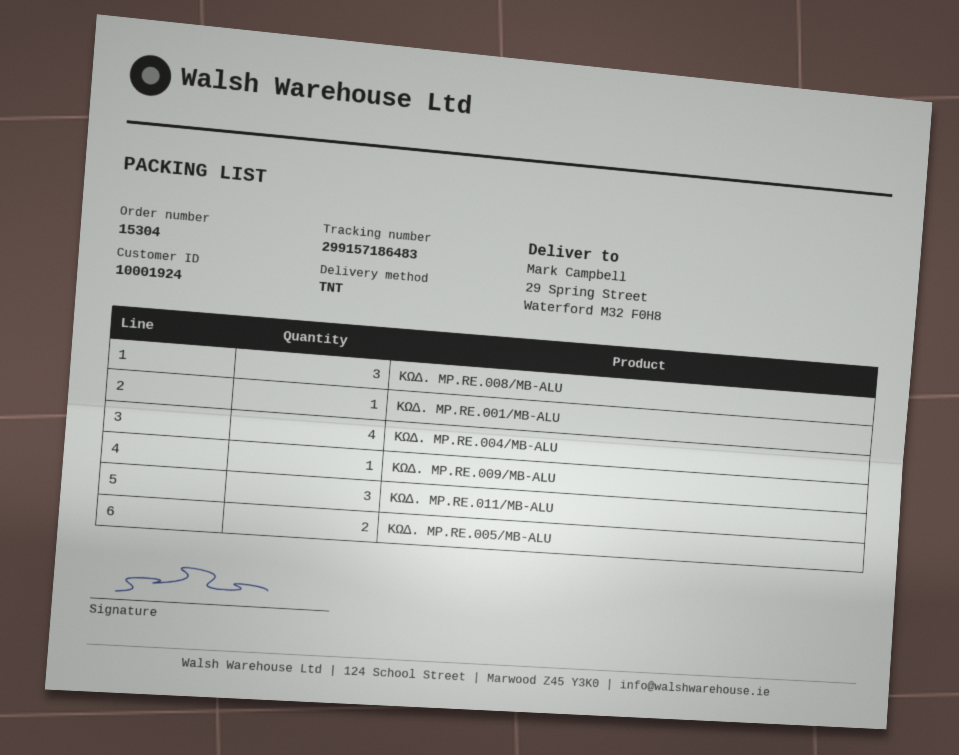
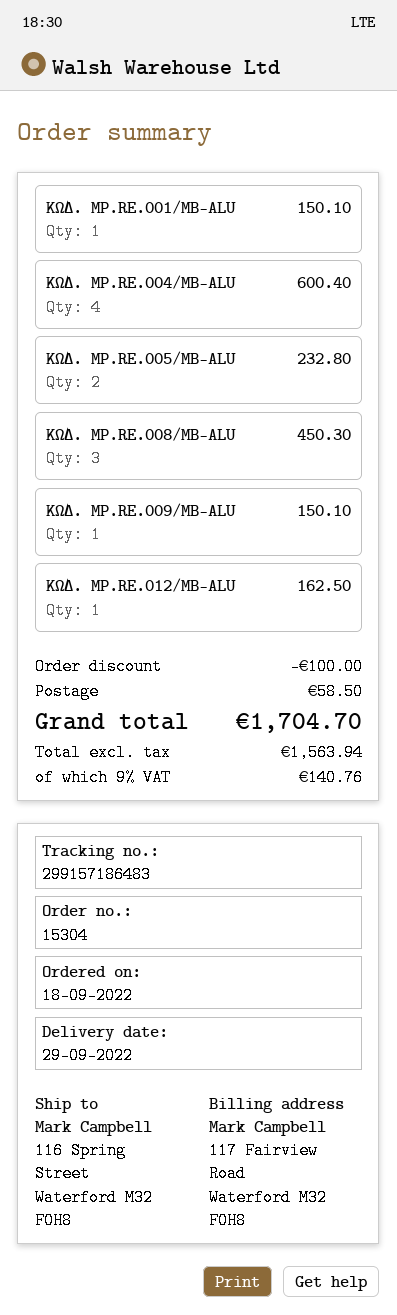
ship to: 29 Spring Street, Waterford M32 F0H8 -> 116 Spring Street, Waterford M32 F0H8
ΚΩΔ. MP.RE.011/MB-ALU: 3 -> none
ΚΩΔ. MP.RE.012/MB-ALU: none -> 1

